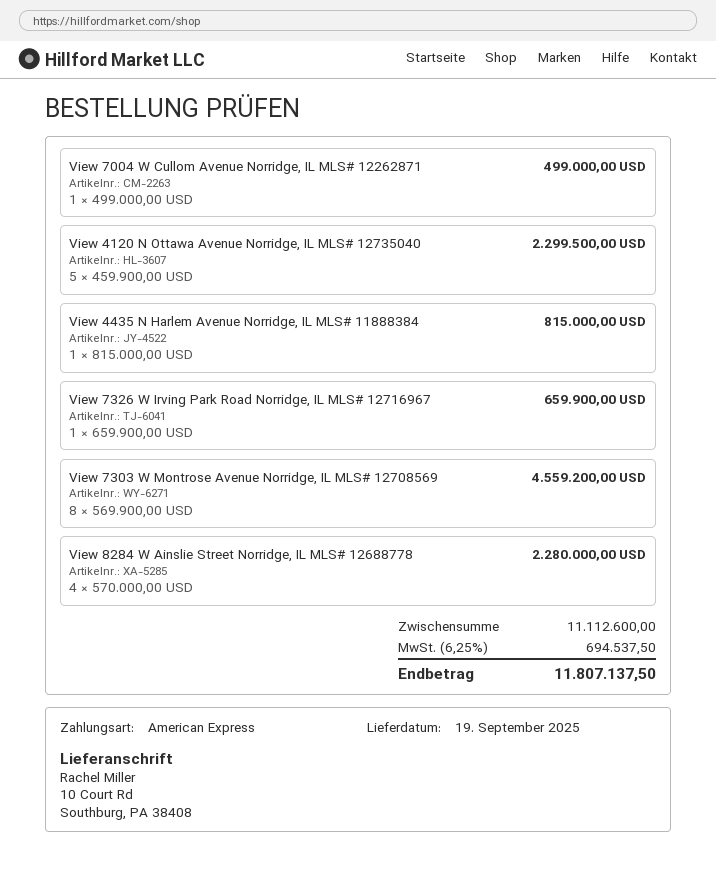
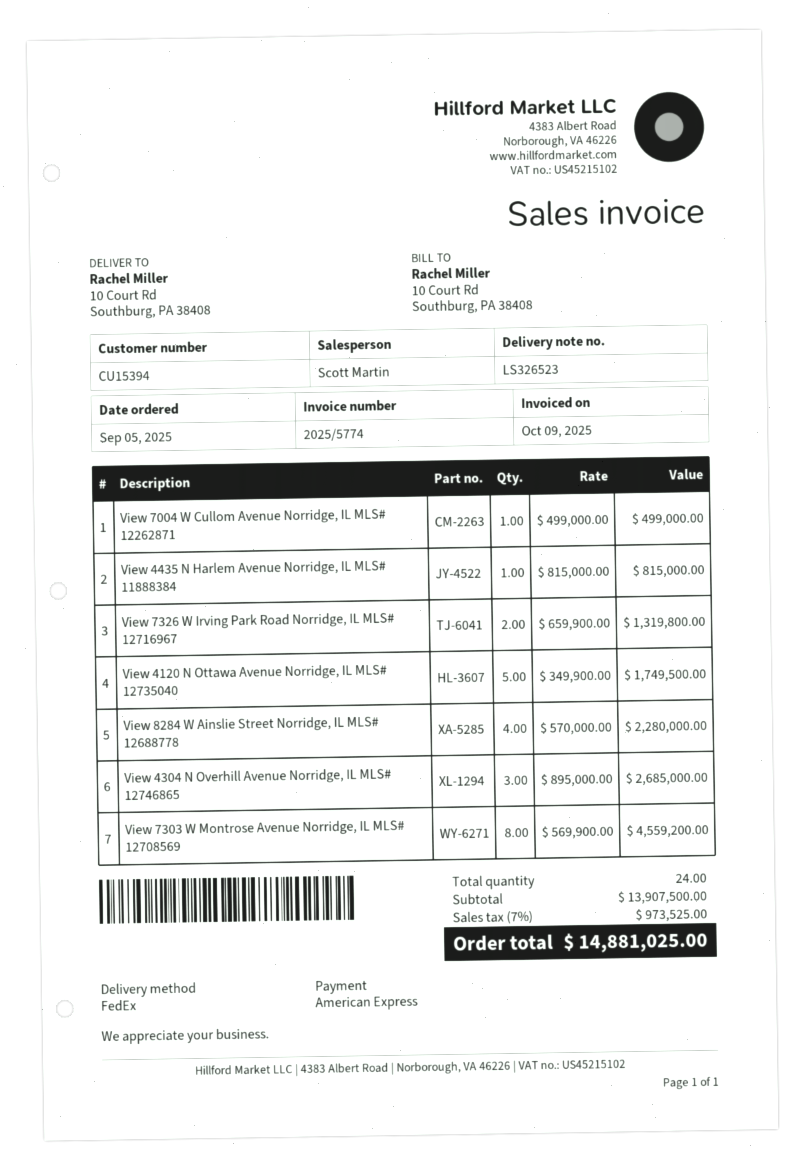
View 4120 N Ottawa Avenue Norridge, IL MLS# 12735040: 5 x 459900.00 = 2299500.00 -> 5 x 349900.00 = 1749500.00
View 7326 W Irving Park Road Norridge, IL MLS# 12716967: 1 x 659900.00 = 659900.00 -> 2 x 659900.00 = 1319800.00
View 4304 N Overhill Avenue Norridge, IL MLS# 12746865: none -> 3 x 895000.00 = 2685000.00
subtotal: 11112600.00 -> 13907500.00
tax: 6.25% = 694537.50 -> 7% = 973525.00
total: 11807137.50 -> 14881025.00

